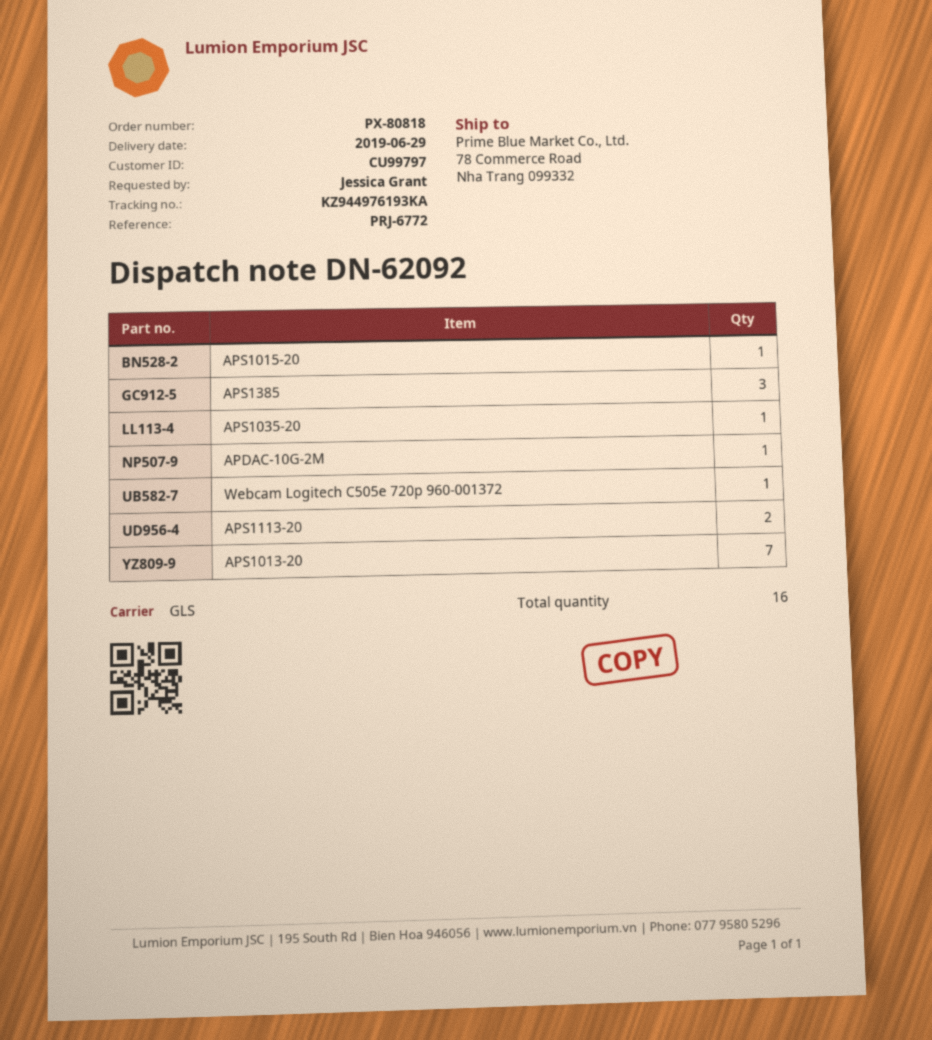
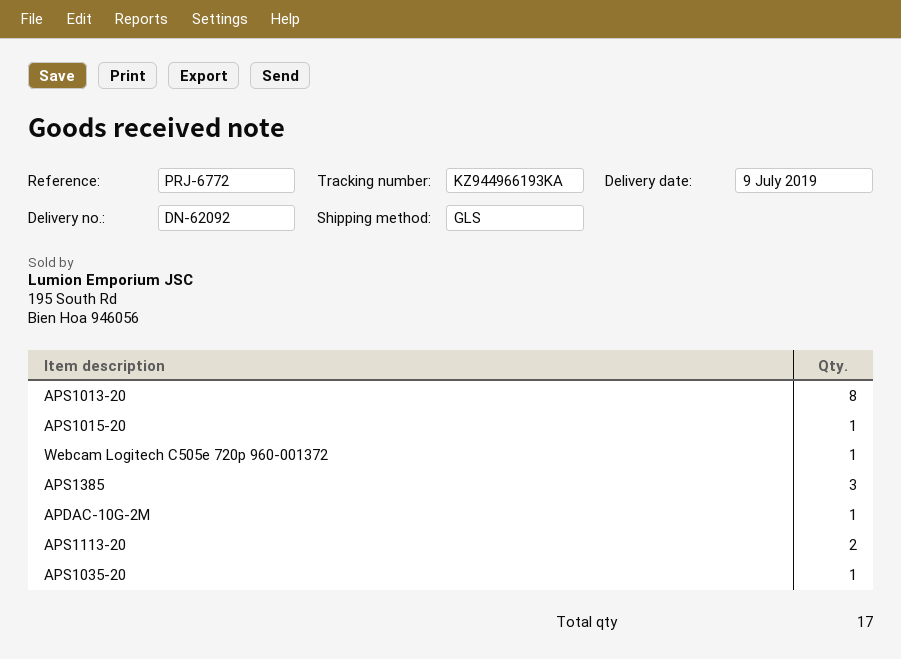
delivery date: 2019-06-29 -> 2019-07-09
tracking number: KZ944976193KA -> KZ944966193KA
APS1013-20: 7 -> 8
total quantity: 16 -> 17

